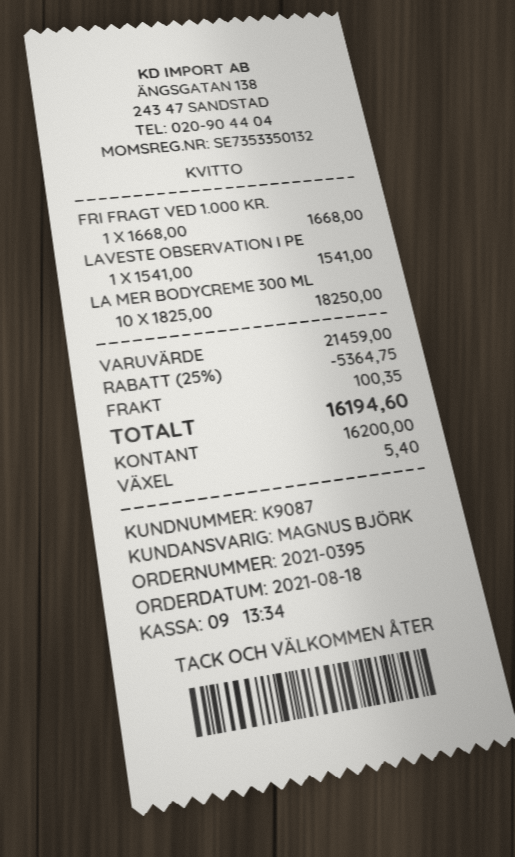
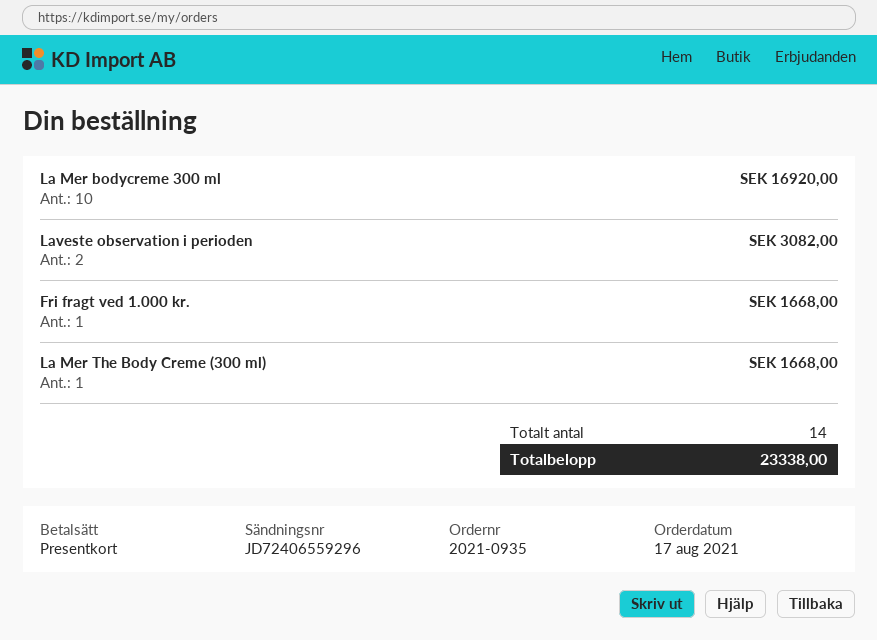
order number: 2021-0395 -> 2021-0935
order date: 2021-08-18 -> 2021-08-17
payment method: cash -> gift card
LAVESTE OBSERVATION I PE: 1 for 1541.00 -> 2 for 3082.00
LA MER BODYCREME 300 ML: 10 for 18250.00 -> 10 for 16920.00
La Mer The Body Creme (300 ml): none -> 1 for 1668.00
discount: 25% = 5364.75 -> none
shipping: 100.35 -> none
total: 16194.60 -> 23338.00

